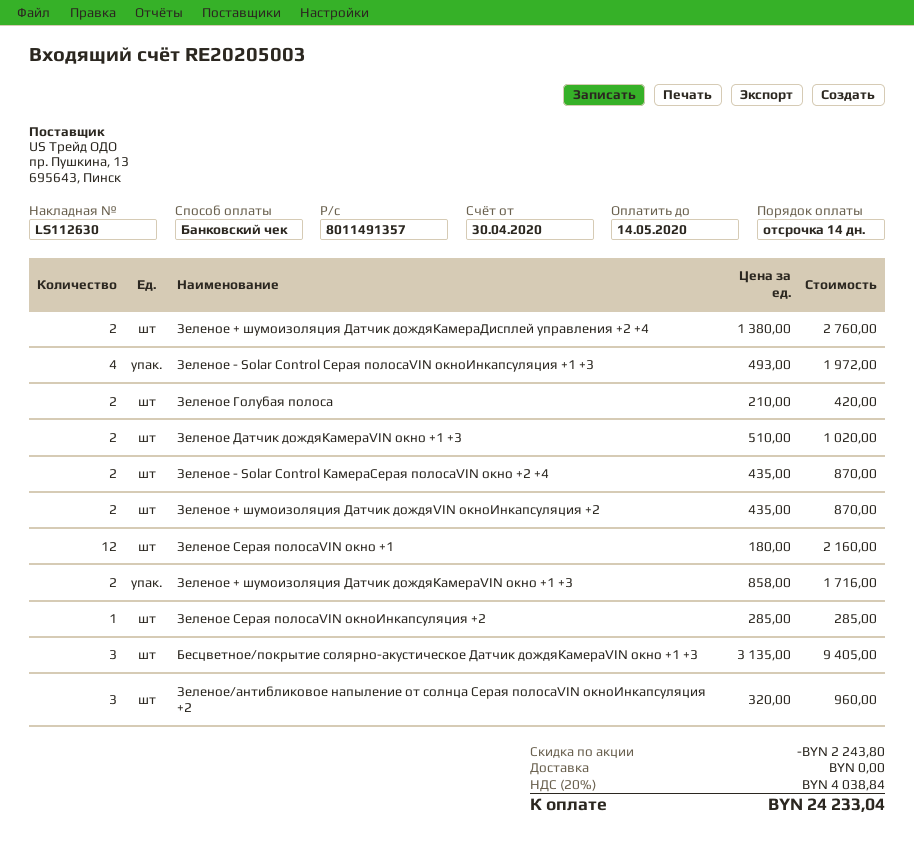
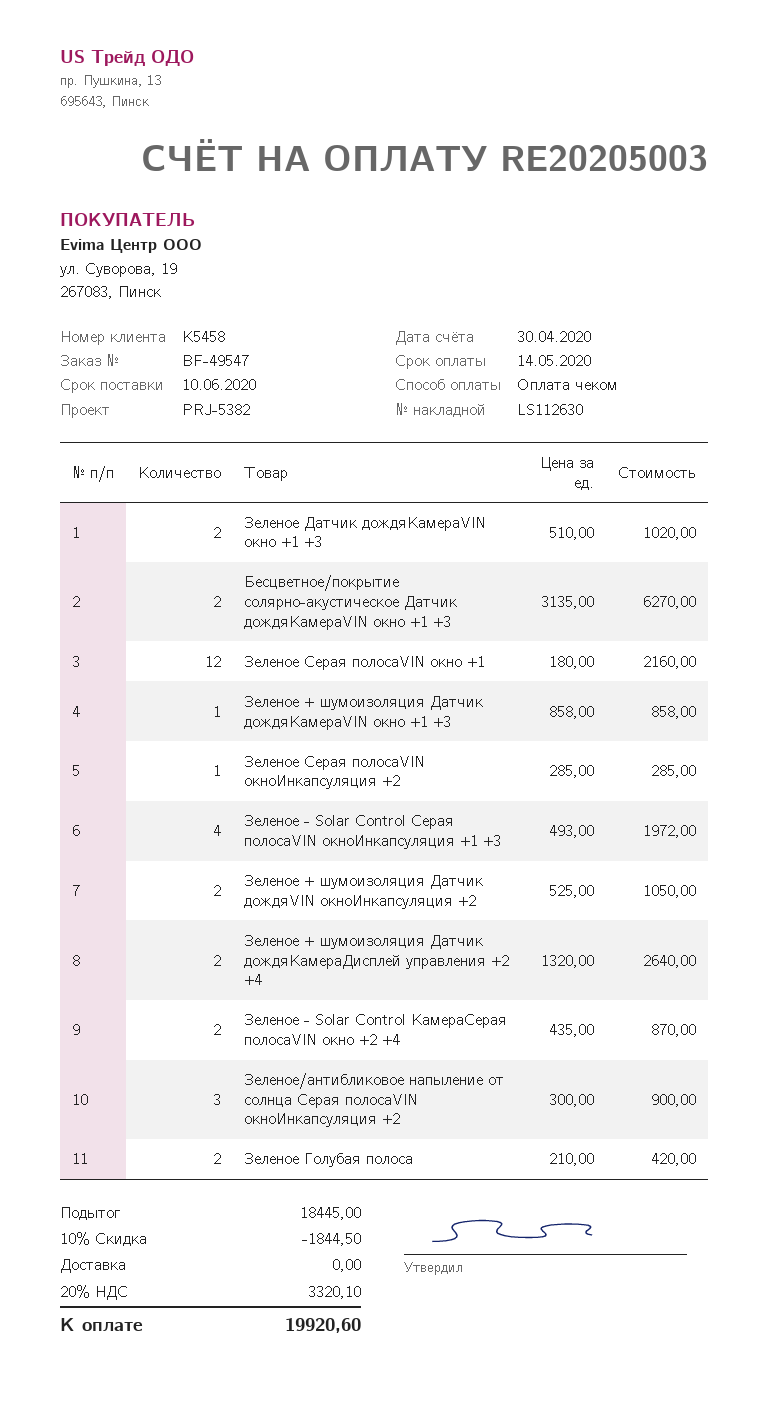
Зеленое + шумоизоляция Датчик дождяКамераДисплей управления +2 +4: 2 x 1380.00 = 2760.00 -> 2 x 1320.00 = 2640.00
Зеленое + шумоизоляция Датчик дождяVIN окноИнкапсуляция +2: 2 x 435.00 = 870.00 -> 2 x 525.00 = 1050.00
Зеленое + шумоизоляция Датчик дождяКамераVIN окно +1 +3: 2 x 858.00 = 1716.00 -> 1 x 858.00 = 858.00
Бесцветное/покрытие солярно-акустическое Датчик дождяКамераVIN окно +1 +3: 3 x 3135.00 = 9405.00 -> 2 x 3135.00 = 6270.00
Зеленое/антибликовое напыление от солнца Серая полосаVIN окноИнкапсуляция +2: 3 x 320.00 = 960.00 -> 3 x 300.00 = 900.00
discount: 2243.80 -> 1844.50
tax: 20% = 4038.84 -> 20% = 3320.10
total: 24233.04 -> 19920.60

